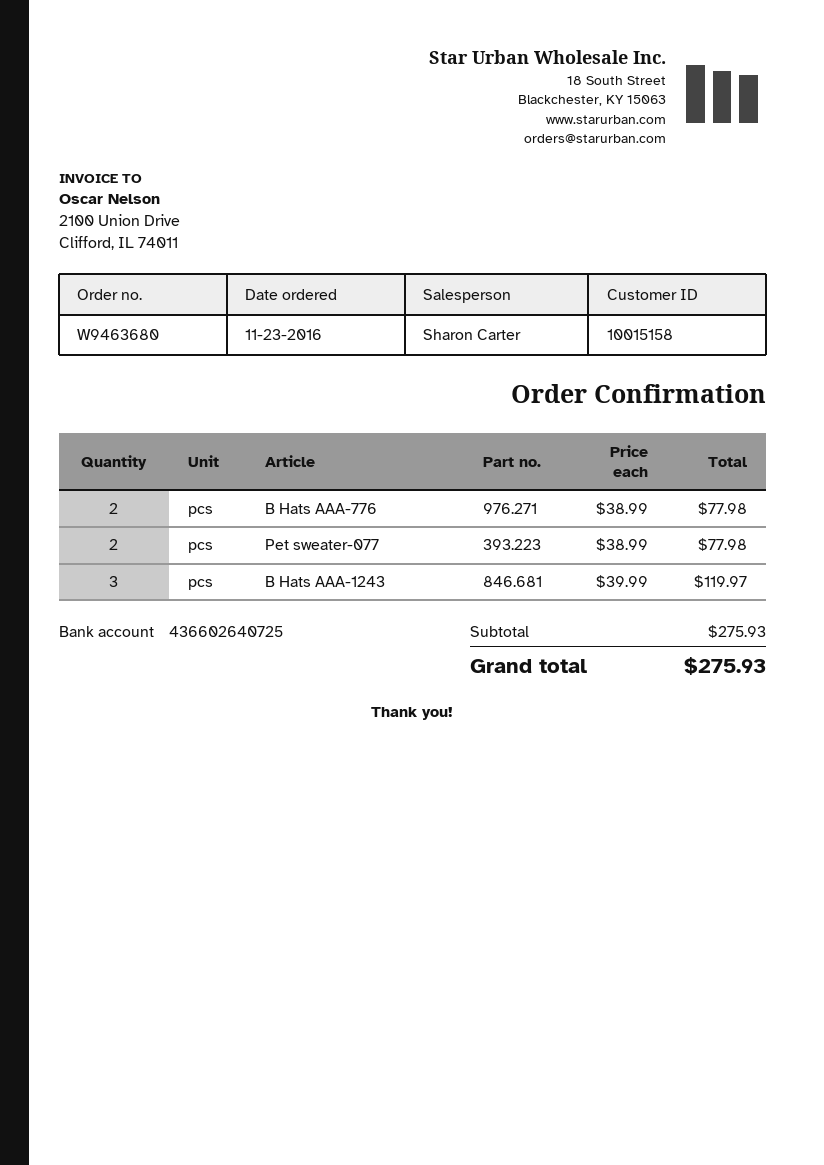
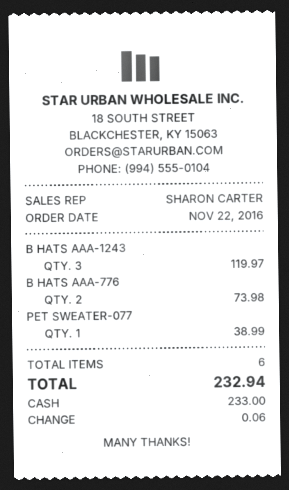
order date: 2016-11-23 -> 2016-11-22
B Hats AAA-776: 2 for 77.98 -> 2 for 73.98
Pet sweater-077: 2 for 77.98 -> 1 for 38.99
total: 275.93 -> 232.94

